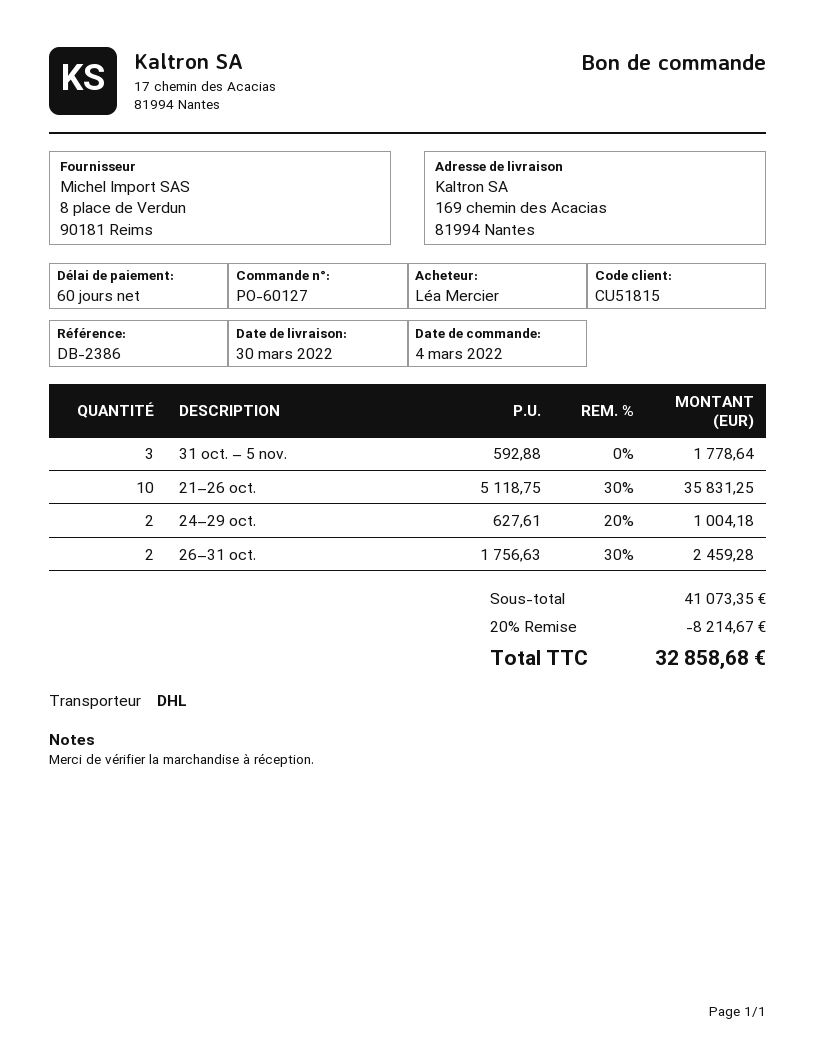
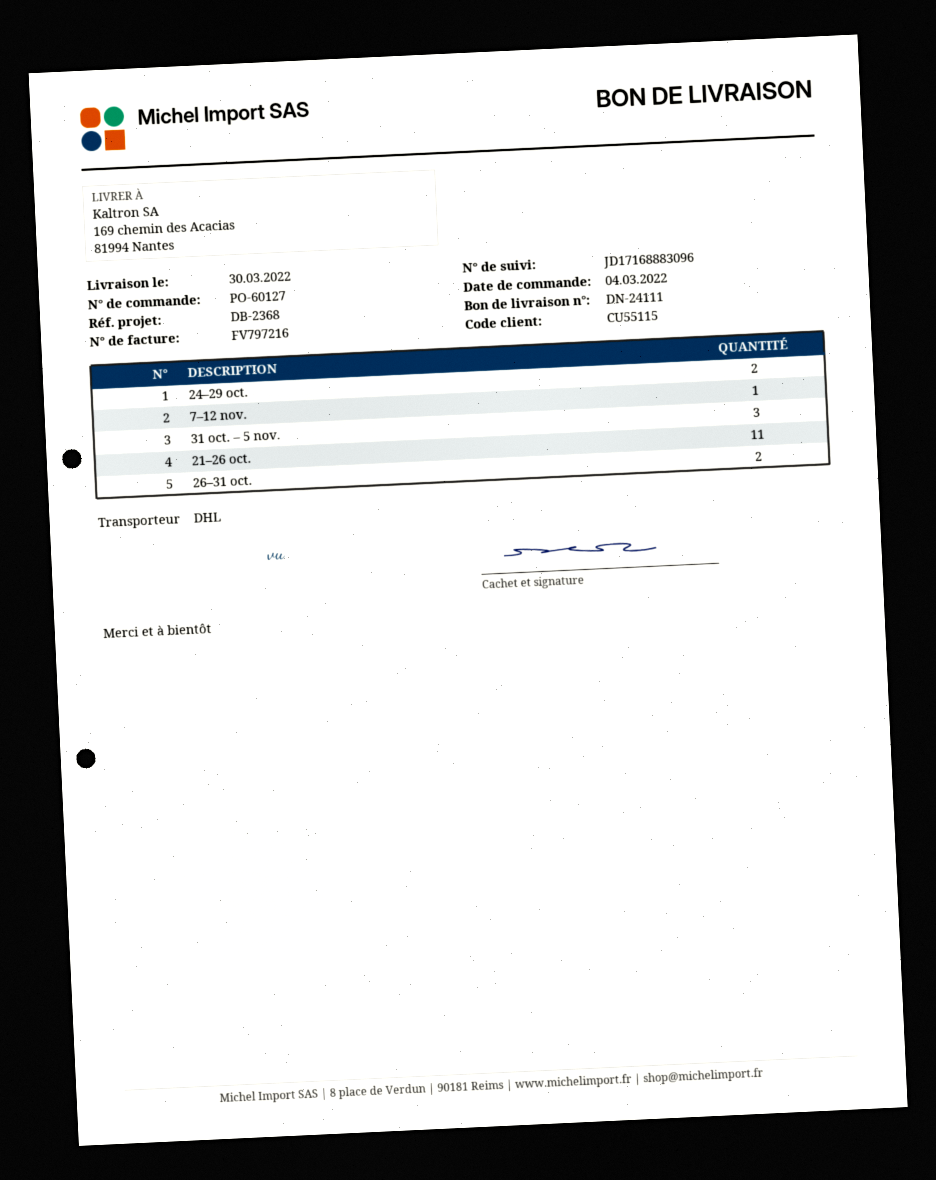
customer number: CU51815 -> CU55115
reference: DB-2386 -> DB-2368
21–26 oct.: 10 -> 11
7–12 nov.: none -> 1

